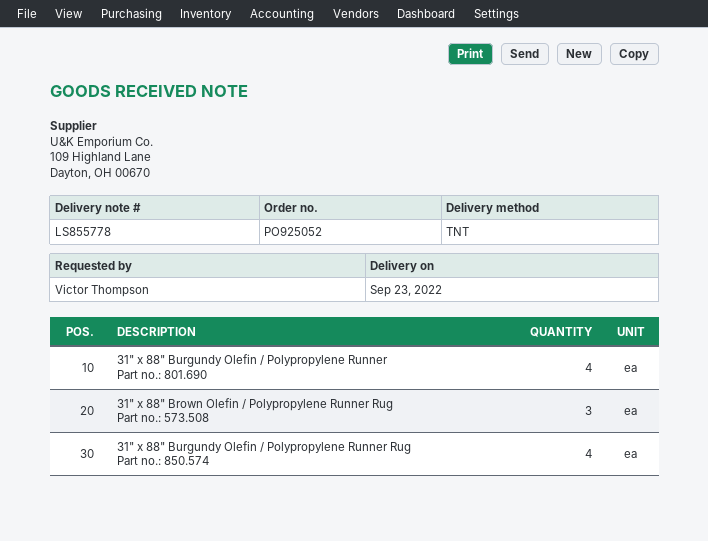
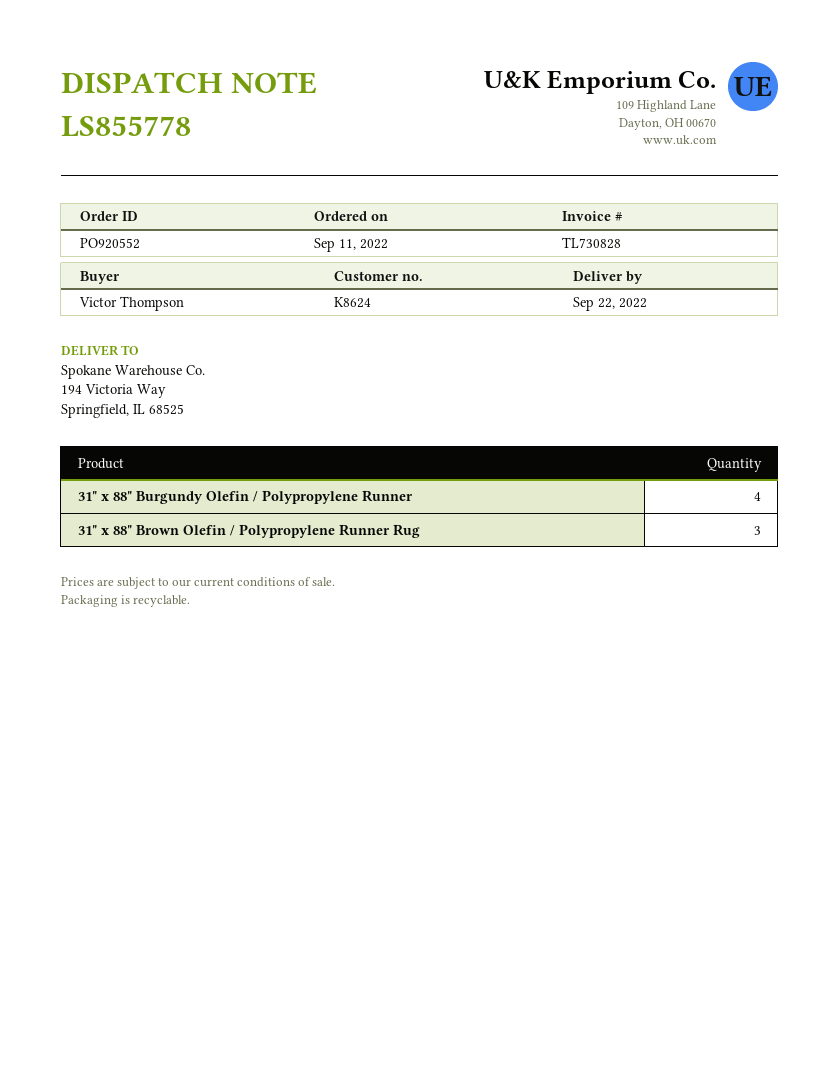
order number: PO925052 -> PO920552
delivery date: 2022-09-23 -> 2022-09-22
31" x 88" Burgundy Olefin / Polypropylene Runner Rug: 4 -> none

